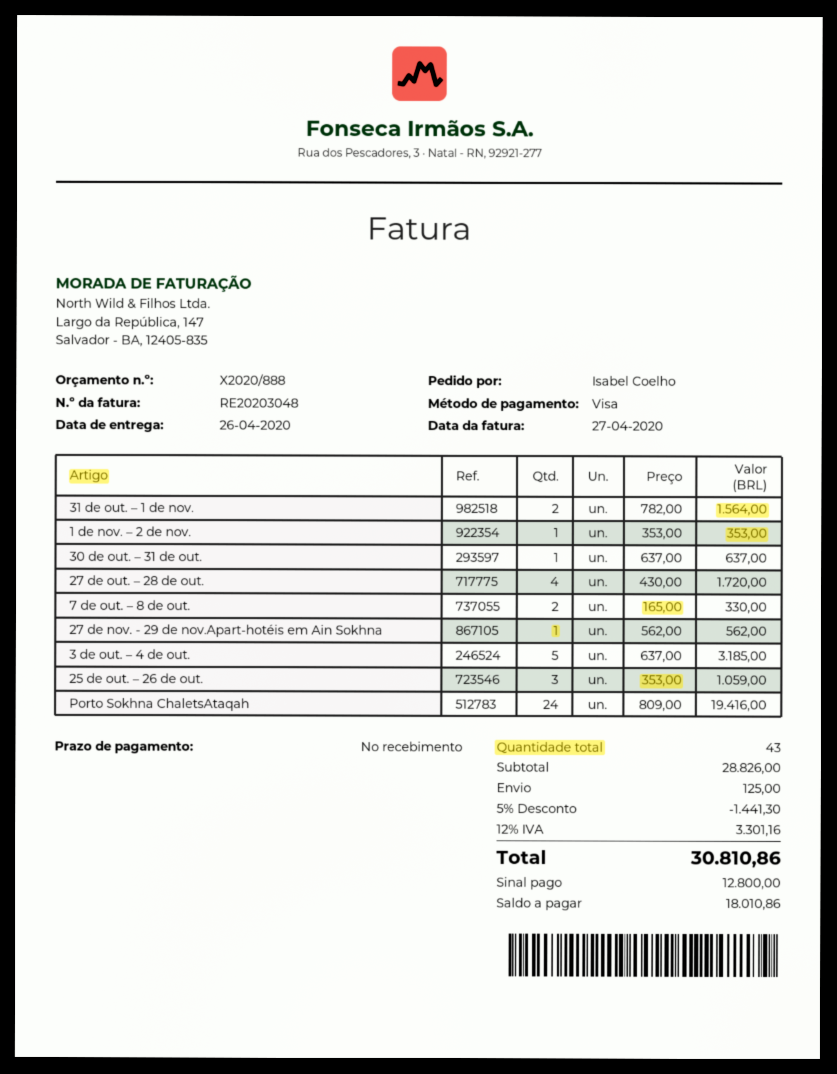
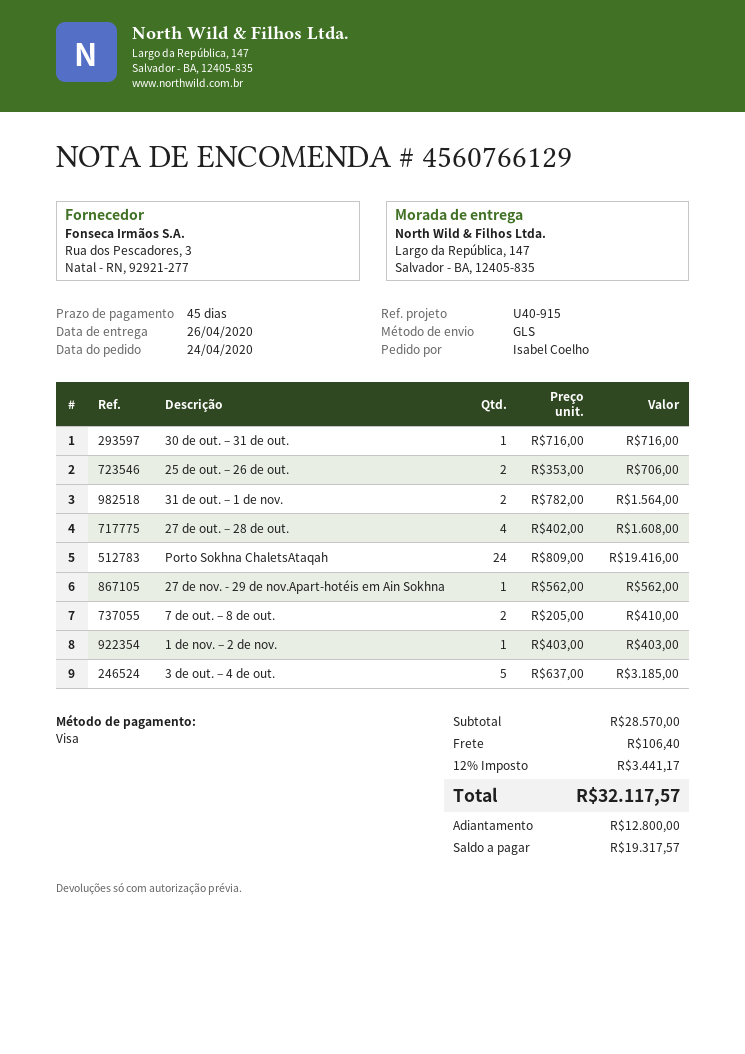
payment terms: on receipt -> 45 days
1 de nov. – 2 de nov.: 1 x 353.00 = 353.00 -> 1 x 403.00 = 403.00
30 de out. – 31 de out.: 1 x 637.00 = 637.00 -> 1 x 716.00 = 716.00
27 de out. – 28 de out.: 4 x 430.00 = 1720.00 -> 4 x 402.00 = 1608.00
7 de out. – 8 de out.: 2 x 165.00 = 330.00 -> 2 x 205.00 = 410.00
25 de out. – 26 de out.: 3 x 353.00 = 1059.00 -> 2 x 353.00 = 706.00
subtotal: 28826.00 -> 28570.00
discount: 5% = 1441.30 -> none
shipping: 125.00 -> 106.40
tax: 12% = 3301.16 -> 12% = 3441.17
total: 30810.86 -> 32117.57
balance: 18010.86 -> 19317.57

